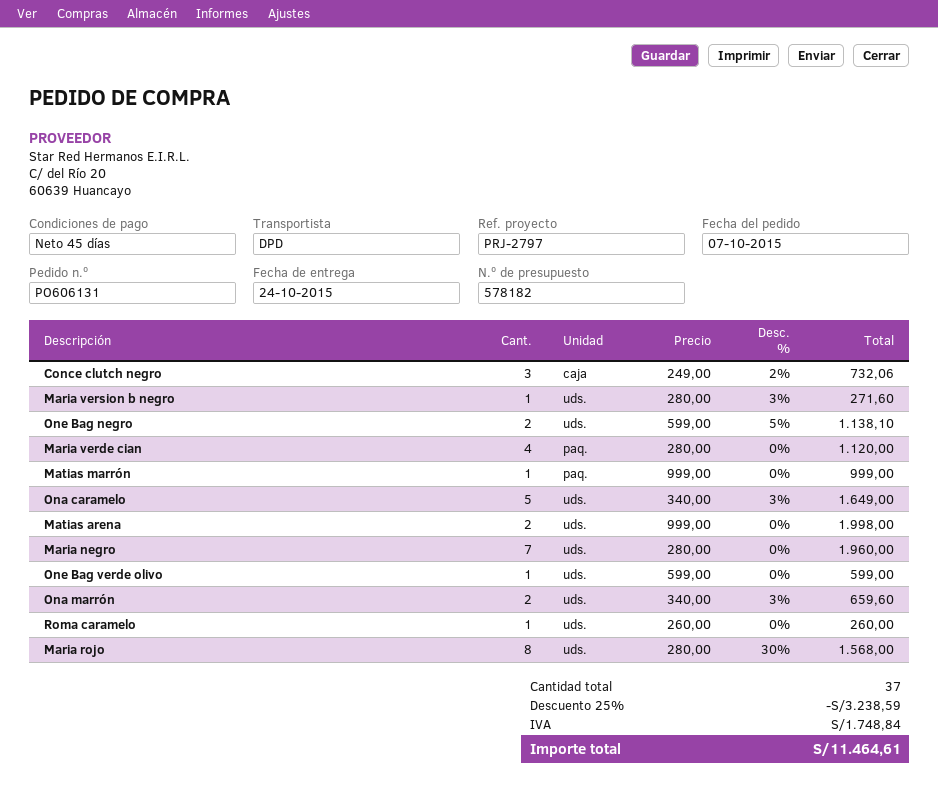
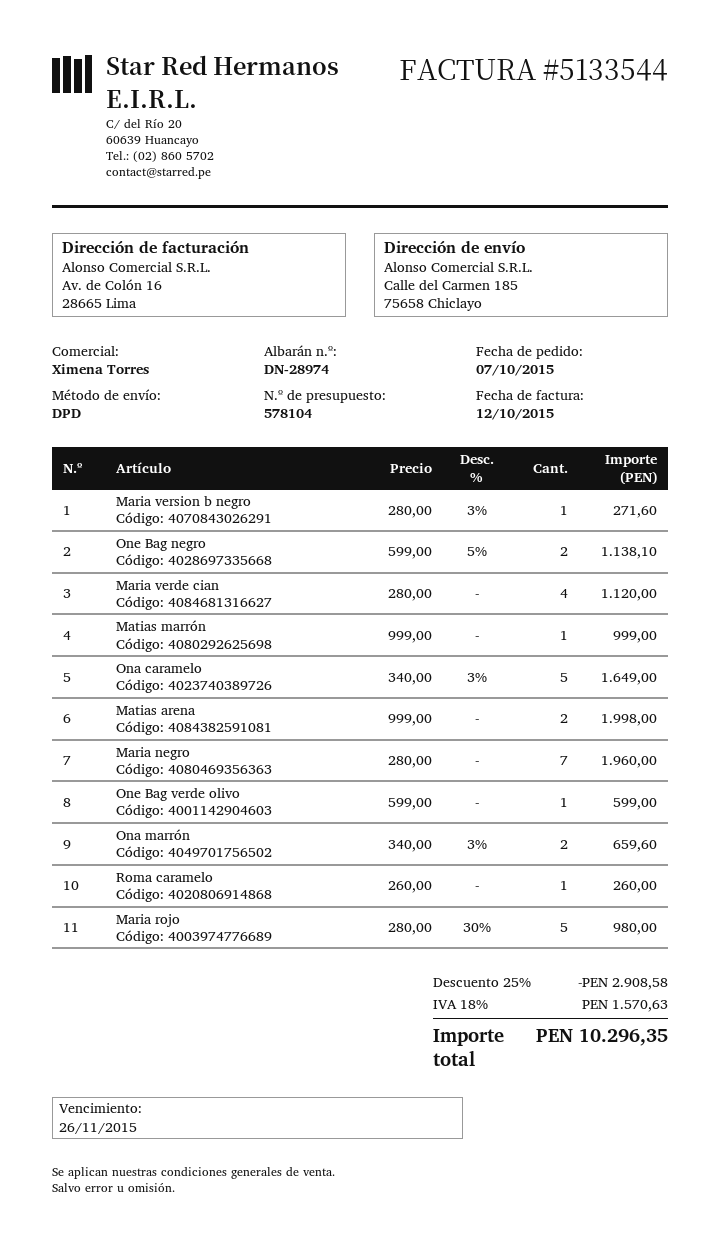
quote number: 578182 -> 578104
Conce clutch negro: 3 x 249.00 - 2% = 732.06 -> none
Maria rojo: 8 x 280.00 - 30% = 1568.00 -> 5 x 280.00 - 30% = 980.00
discount: 25% = 3238.59 -> 25% = 2908.58
tax: 1748.84 -> 1570.63
total: 11464.61 -> 10296.35

